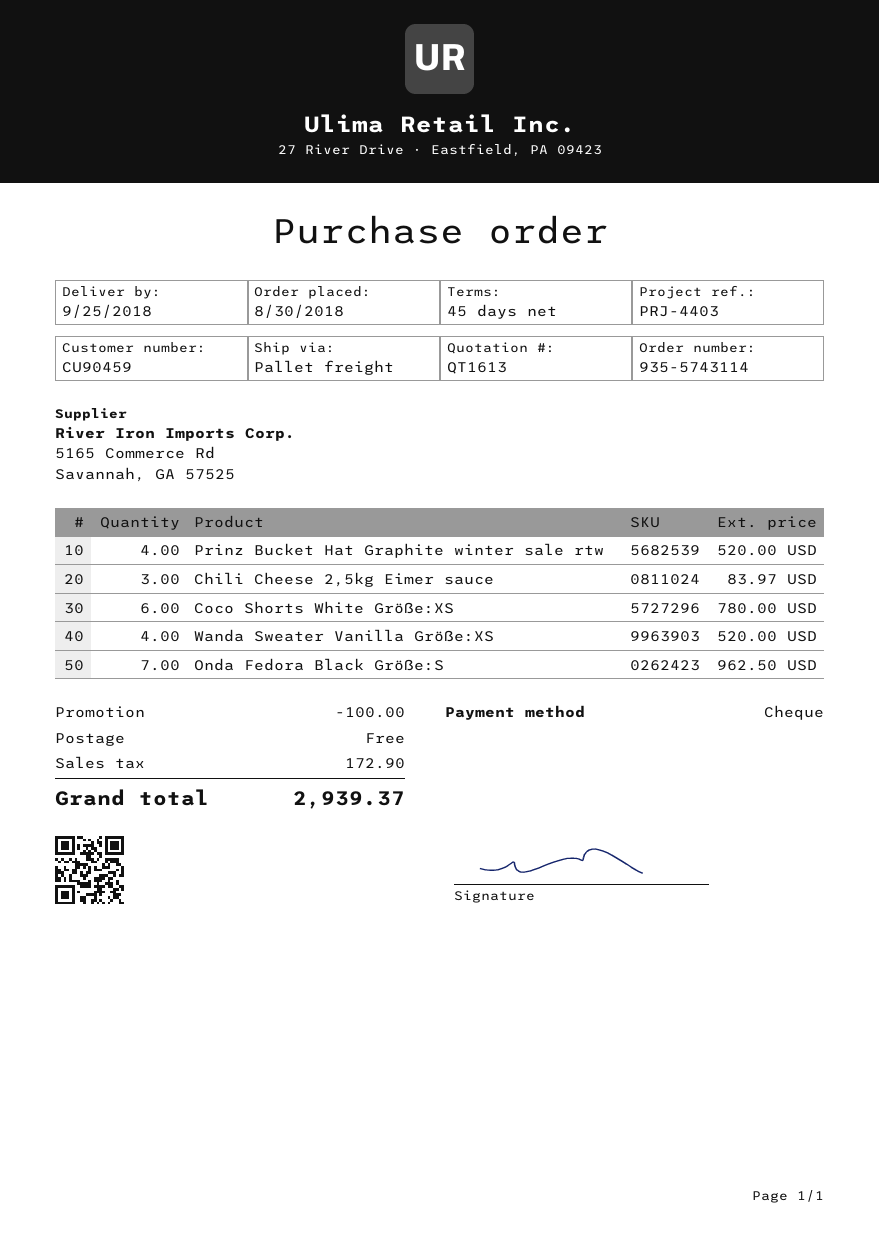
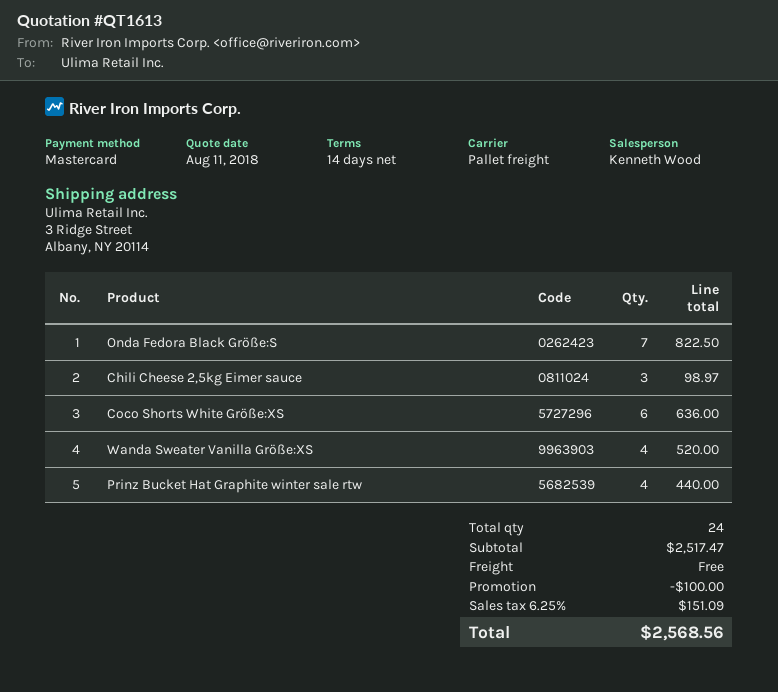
payment terms: 45 days -> 14 days
payment method: cheque -> Mastercard
Prinz Bucket Hat Graphite winter sale rtw: 4 for 520.00 -> 4 for 440.00
Chili Cheese 2,5kg Eimer sauce: 3 for 83.97 -> 3 for 98.97
Coco Shorts White Größe:XS: 6 for 780.00 -> 6 for 636.00
Onda Fedora Black Größe:S: 7 for 962.50 -> 7 for 822.50
tax: 172.90 -> 151.09
total: 2939.37 -> 2568.56

